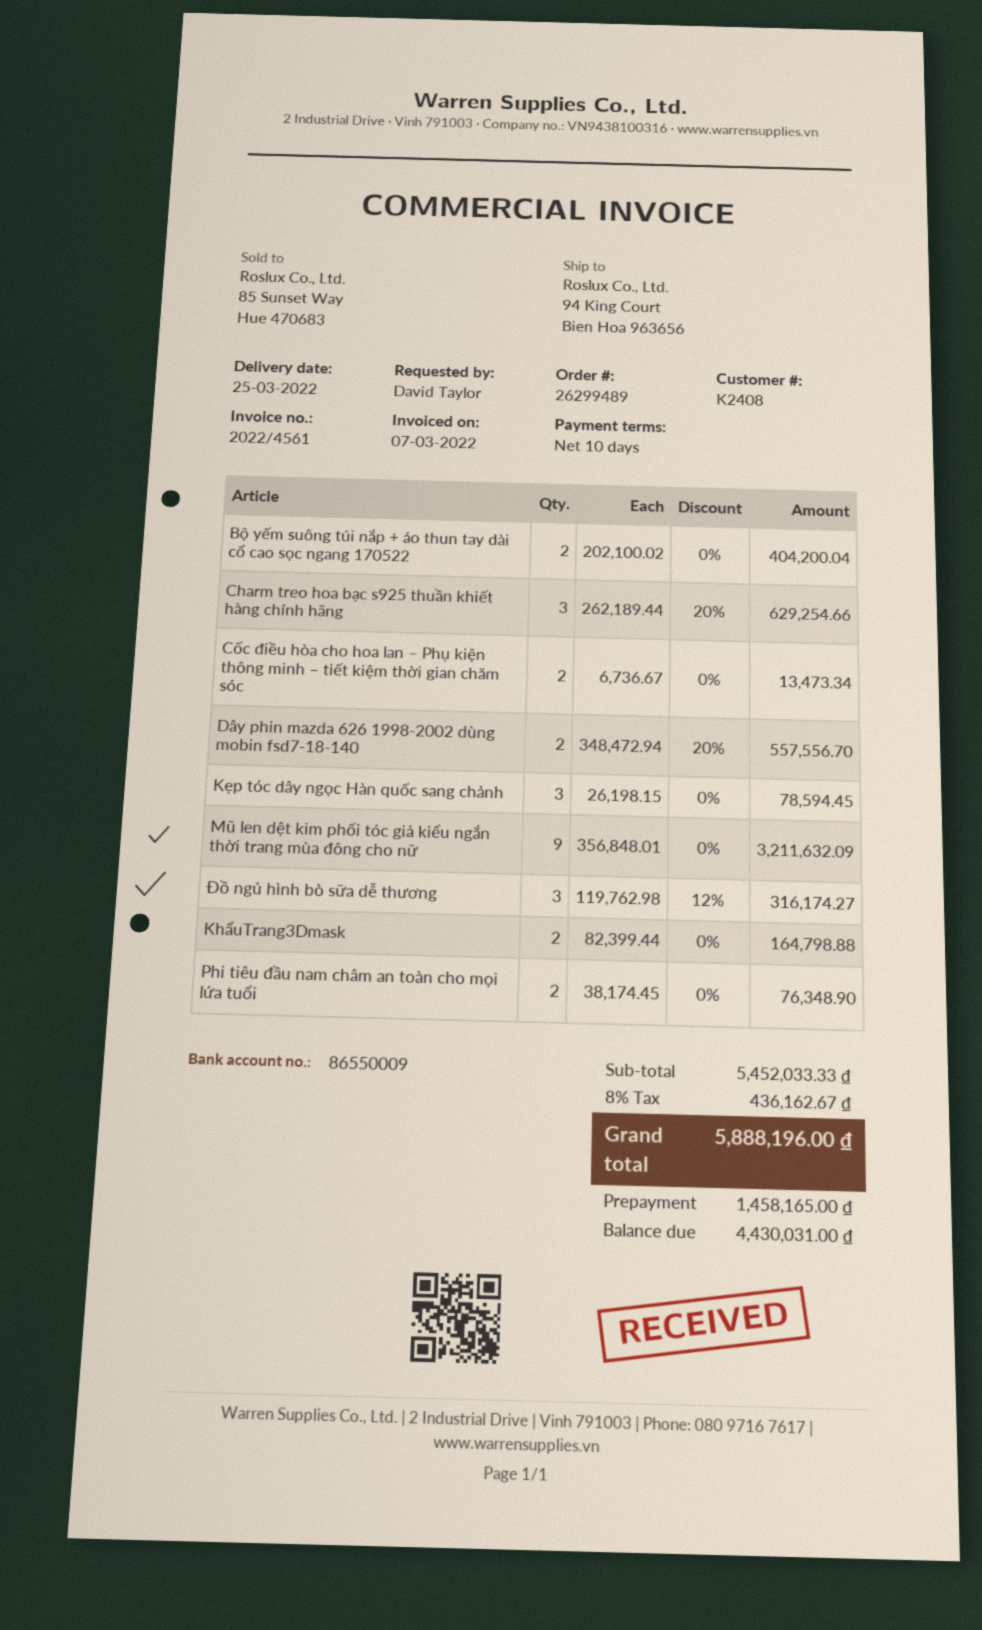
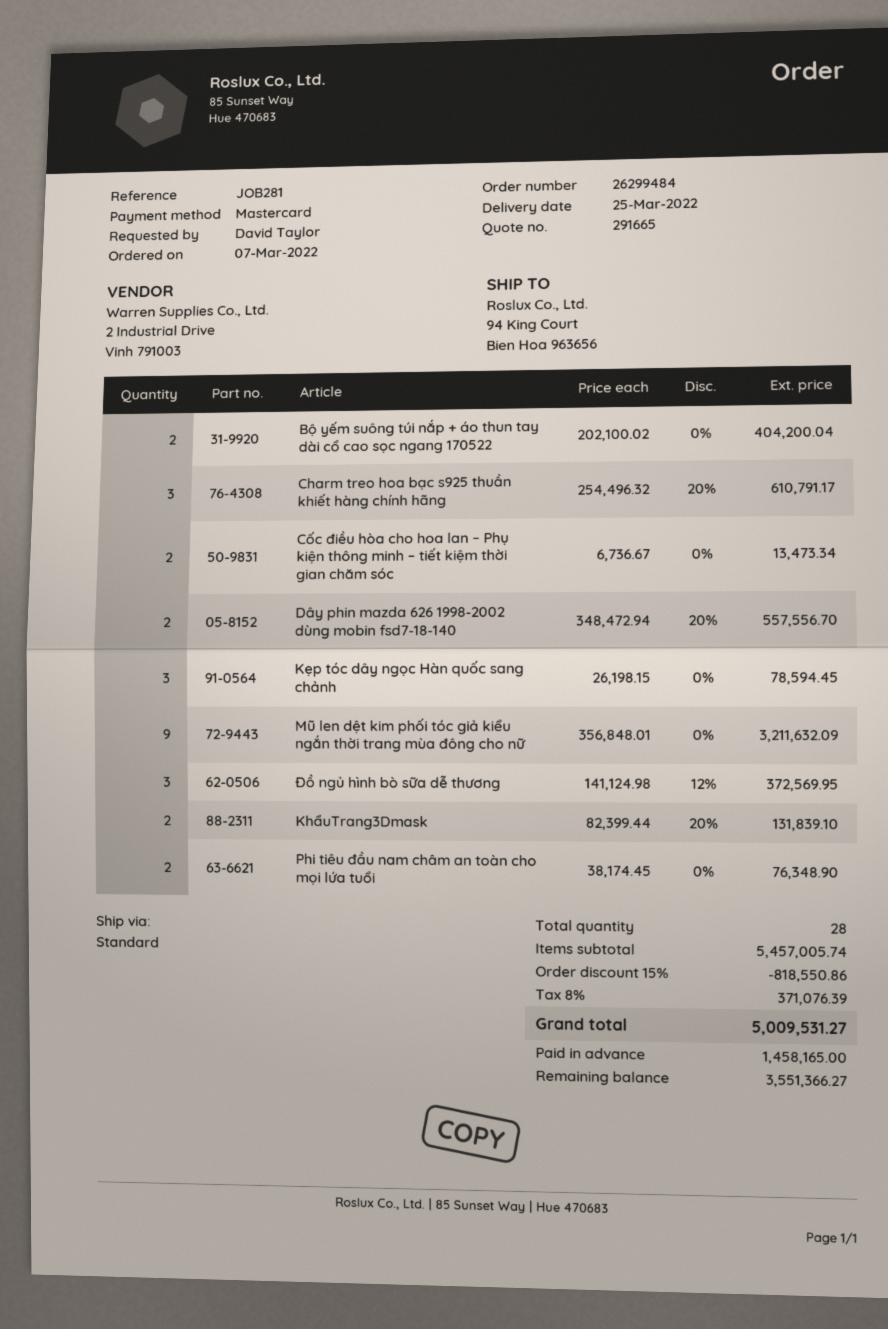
order number: 26299489 -> 26299484
Charm treo hoa bạc s925 thuần khiết hàng chính hãng: 3 x 262189.44 - 20% = 629254.66 -> 3 x 254496.32 - 20% = 610791.17
Đồ ngủ hình bò sữa dễ thương: 3 x 119762.98 - 12% = 316174.27 -> 3 x 141124.98 - 12% = 372569.95
KhẩuTrang3Dmask: 2 x 82399.44 = 164798.88 -> 2 x 82399.44 - 20% = 131839.10
subtotal: 5452033.33 -> 5457005.74
discount: none -> 15% = 818550.86
tax: 8% = 436162.67 -> 8% = 371076.39
total: 5888196.00 -> 5009531.27
balance: 4430031.00 -> 3551366.27

